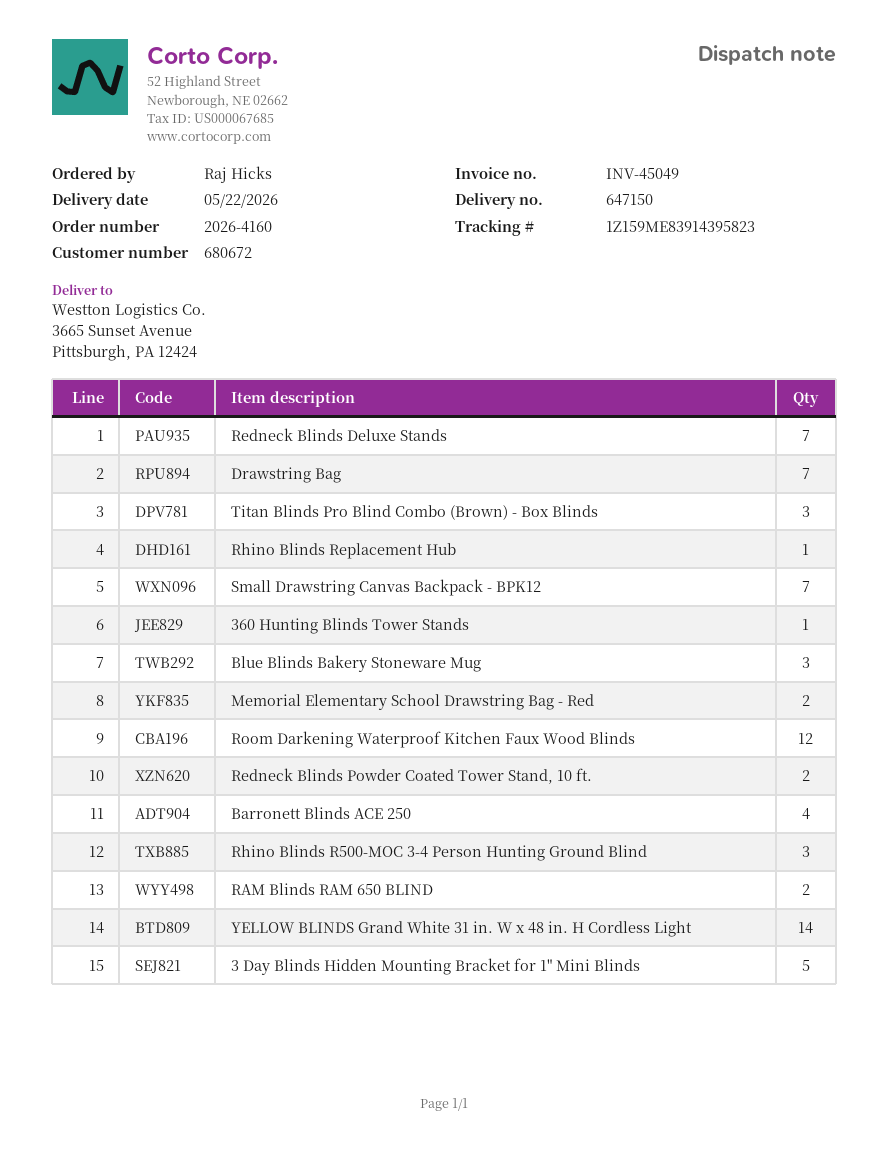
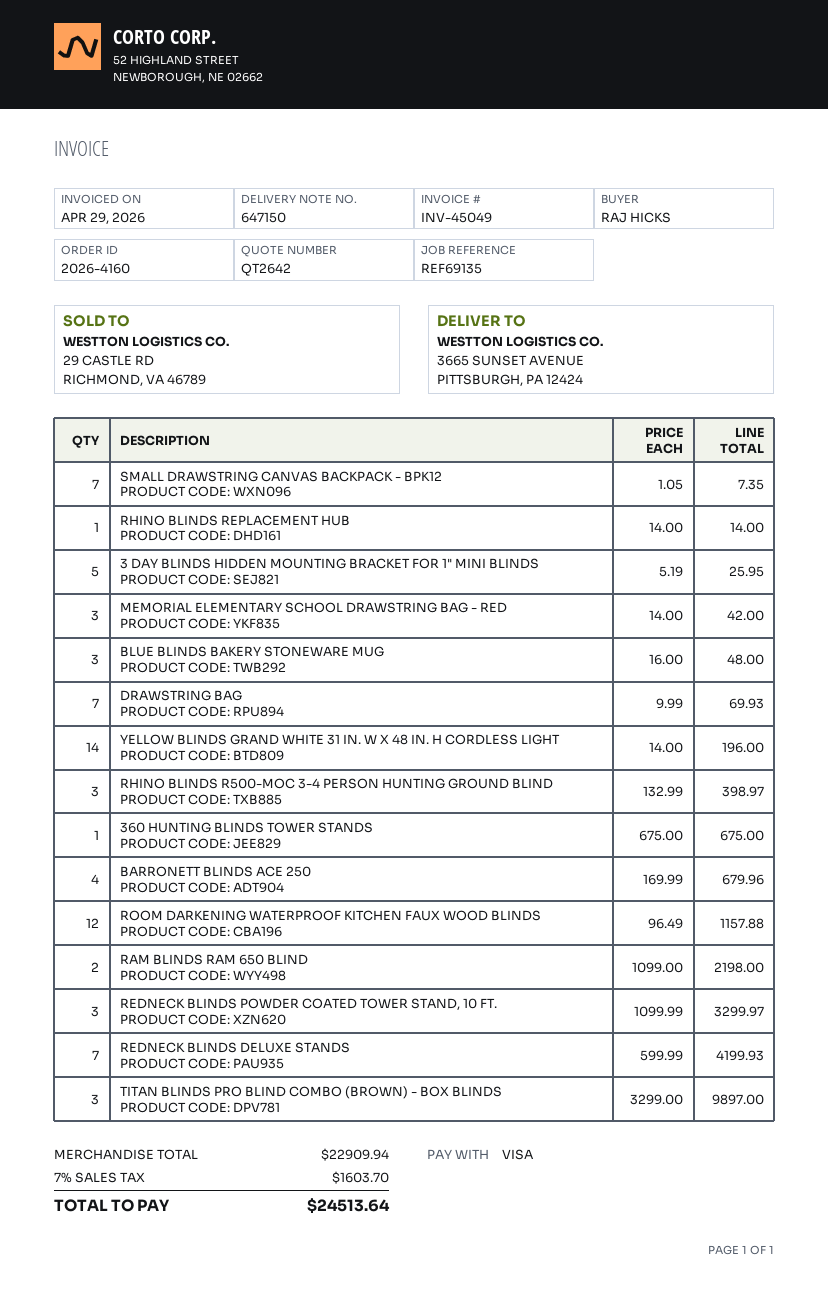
Memorial Elementary School Drawstring Bag - Red: 2 -> 3
Redneck Blinds Powder Coated Tower Stand, 10 ft.: 2 -> 3

